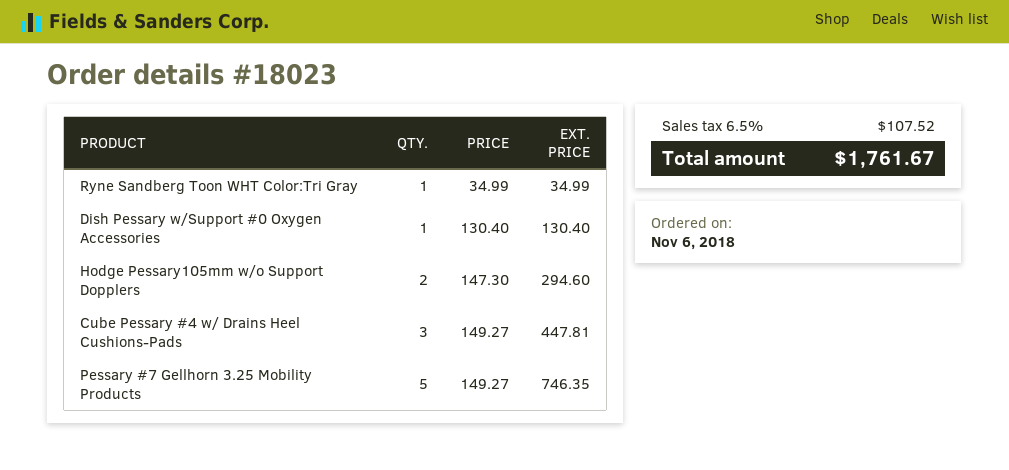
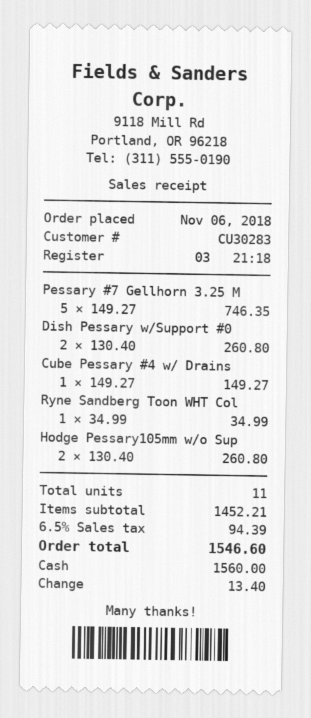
Dish Pessary w/Support #0 Oxygen Accessories: 1 x 130.40 = 130.40 -> 2 x 130.40 = 260.80
Hodge Pessary105mm w/o Support Dopplers: 2 x 147.30 = 294.60 -> 2 x 130.40 = 260.80
Cube Pessary #4 w/ Drains Heel Cushions-Pads: 3 x 149.27 = 447.81 -> 1 x 149.27 = 149.27
tax: 6.5% = 107.52 -> 6.5% = 94.39
total: 1761.67 -> 1546.60

